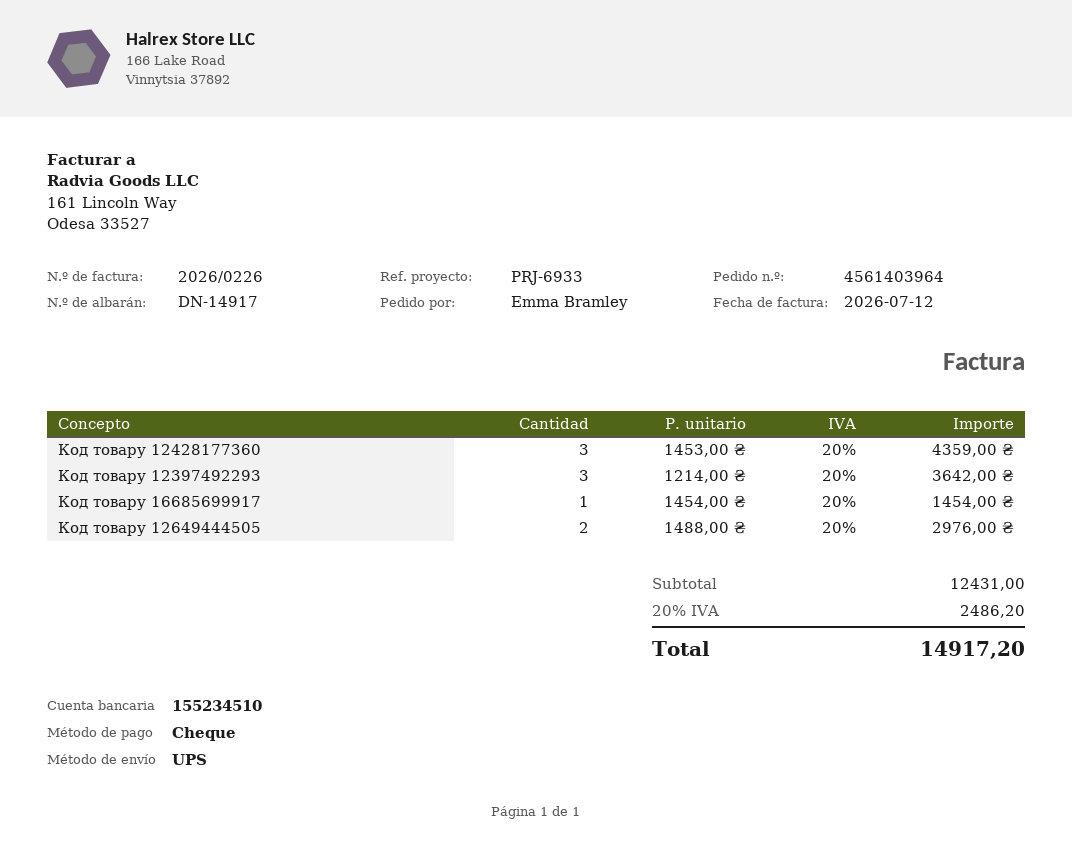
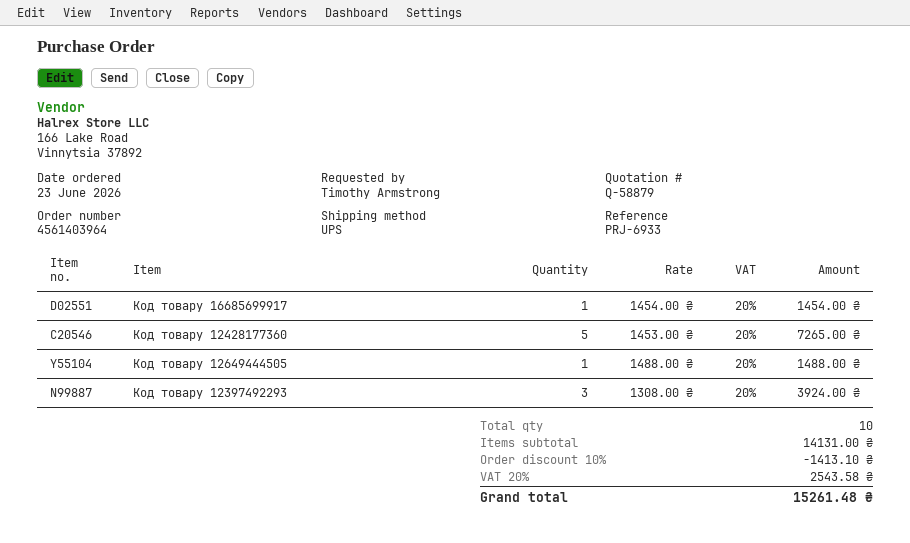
ordered by: Emma Bramley -> Timothy Armstrong
Код товару 12428177360: 3 x 1453.00 = 4359.00 -> 5 x 1453.00 = 7265.00
Код товару 12397492293: 3 x 1214.00 = 3642.00 -> 3 x 1308.00 = 3924.00
Код товару 12649444505: 2 x 1488.00 = 2976.00 -> 1 x 1488.00 = 1488.00
subtotal: 12431.00 -> 14131.00
discount: none -> 10% = 1413.10
tax: 20% = 2486.20 -> 20% = 2543.58
total: 14917.20 -> 15261.48

